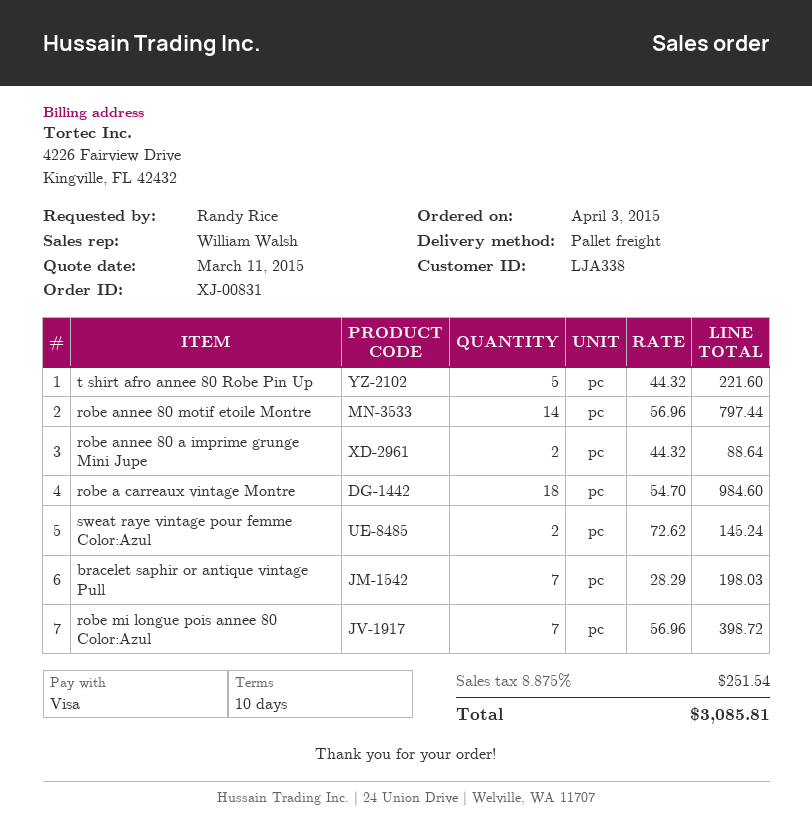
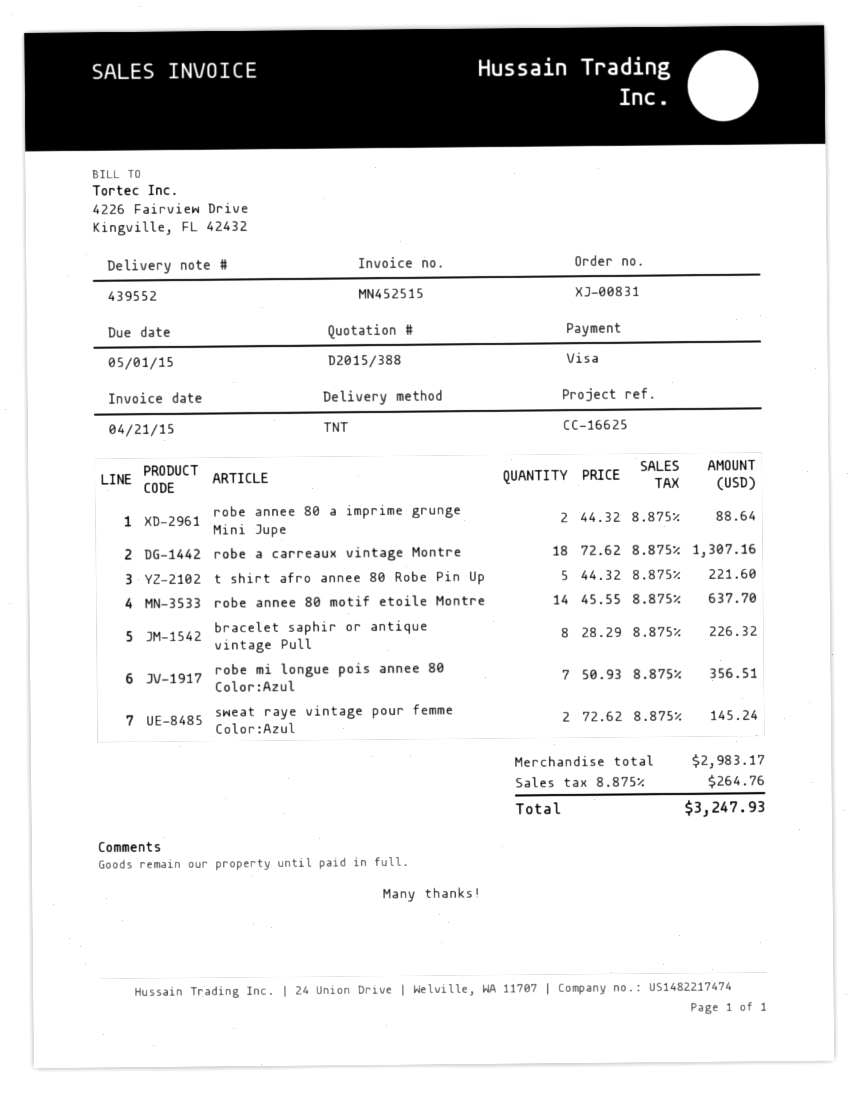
shipping method: pallet freight -> TNT
robe annee 80 motif etoile Montre: 14 x 56.96 = 797.44 -> 14 x 45.55 = 637.70
robe a carreaux vintage Montre: 18 x 54.70 = 984.60 -> 18 x 72.62 = 1307.16
bracelet saphir or antique vintage Pull: 7 x 28.29 = 198.03 -> 8 x 28.29 = 226.32
robe mi longue pois annee 80 Color:Azul: 7 x 56.96 = 398.72 -> 7 x 50.93 = 356.51
tax: 8.875% = 251.54 -> 8.875% = 264.76
total: 3085.81 -> 3247.93

